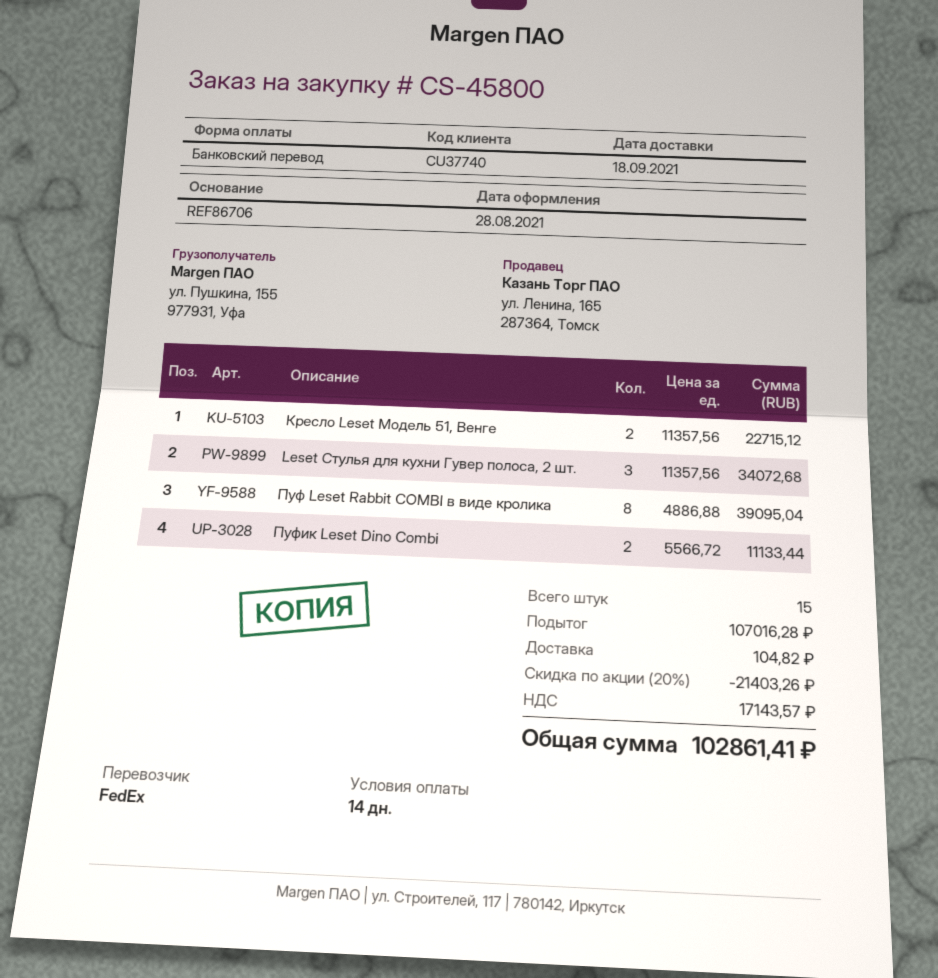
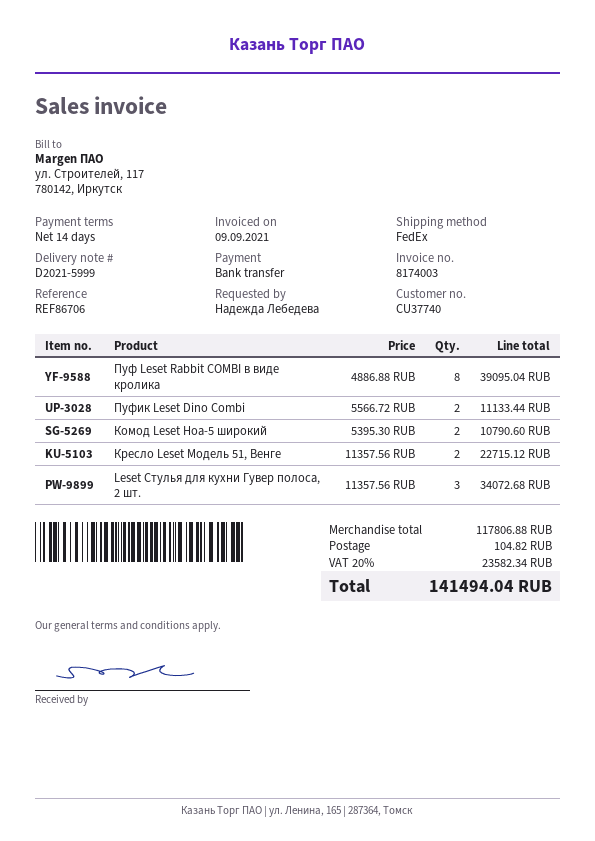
Комод Leset Ноа-5 широкий: none -> 2 x 5395.30 = 10790.60
subtotal: 107016.28 -> 117806.88
discount: 20% = 21403.26 -> none
tax: 17143.57 -> 23582.34
total: 102861.41 -> 141494.04

